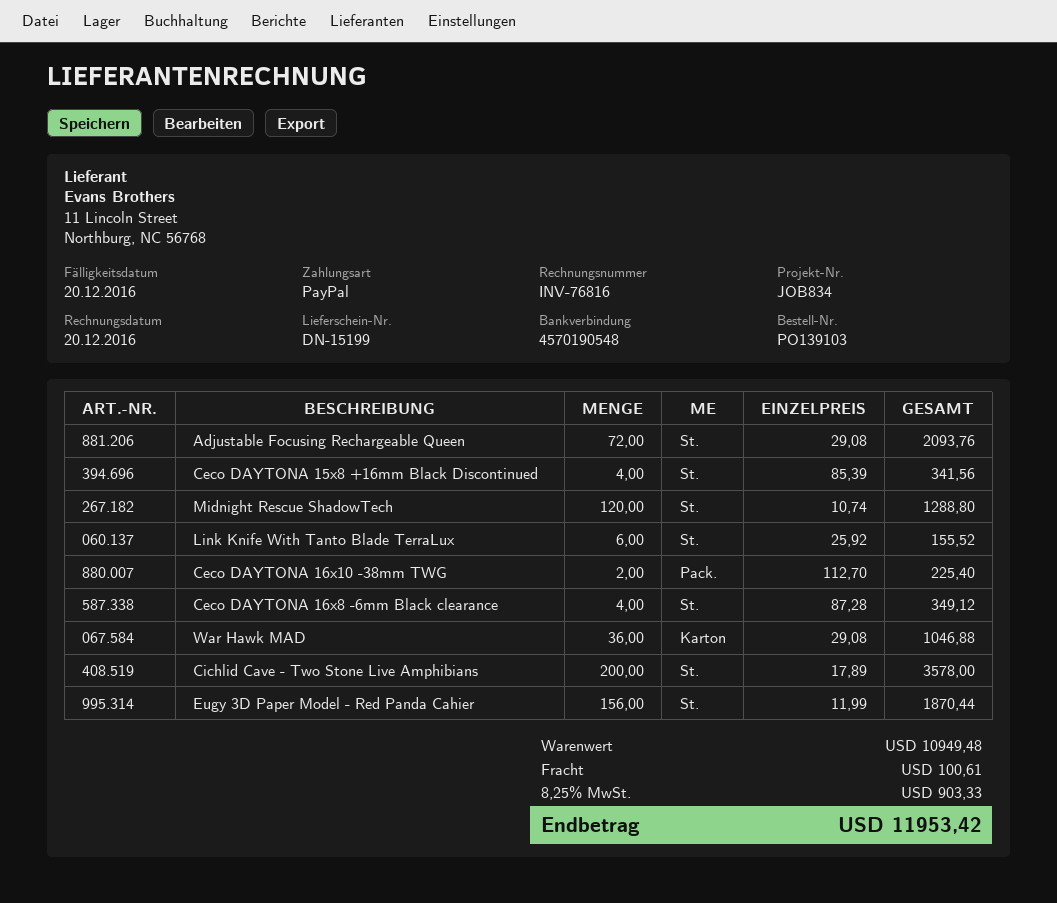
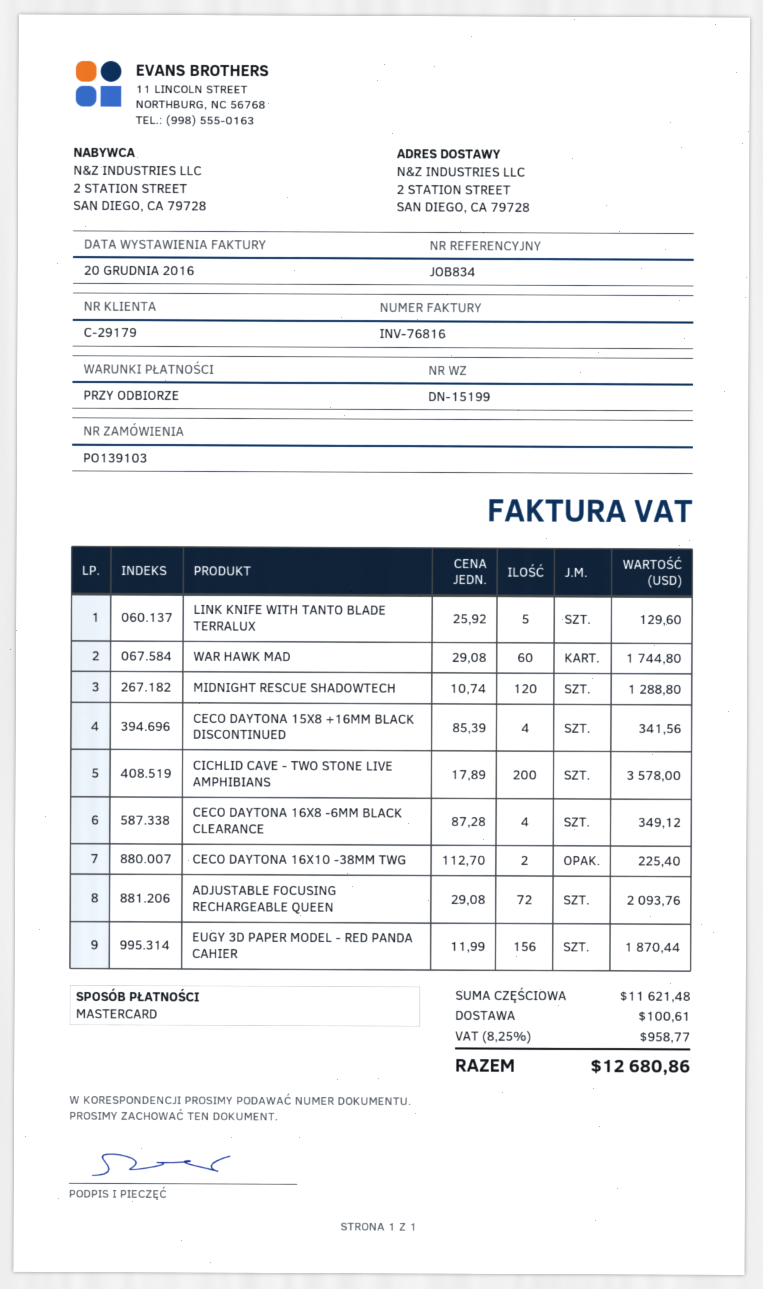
payment method: PayPal -> Mastercard
Link Knife With Tanto Blade TerraLux: 6 x 25.92 = 155.52 -> 5 x 25.92 = 129.60
War Hawk MAD: 36 x 29.08 = 1046.88 -> 60 x 29.08 = 1744.80
subtotal: 10949.48 -> 11621.48
tax: 8.25% = 903.33 -> 8.25% = 958.77
total: 11953.42 -> 12680.86

